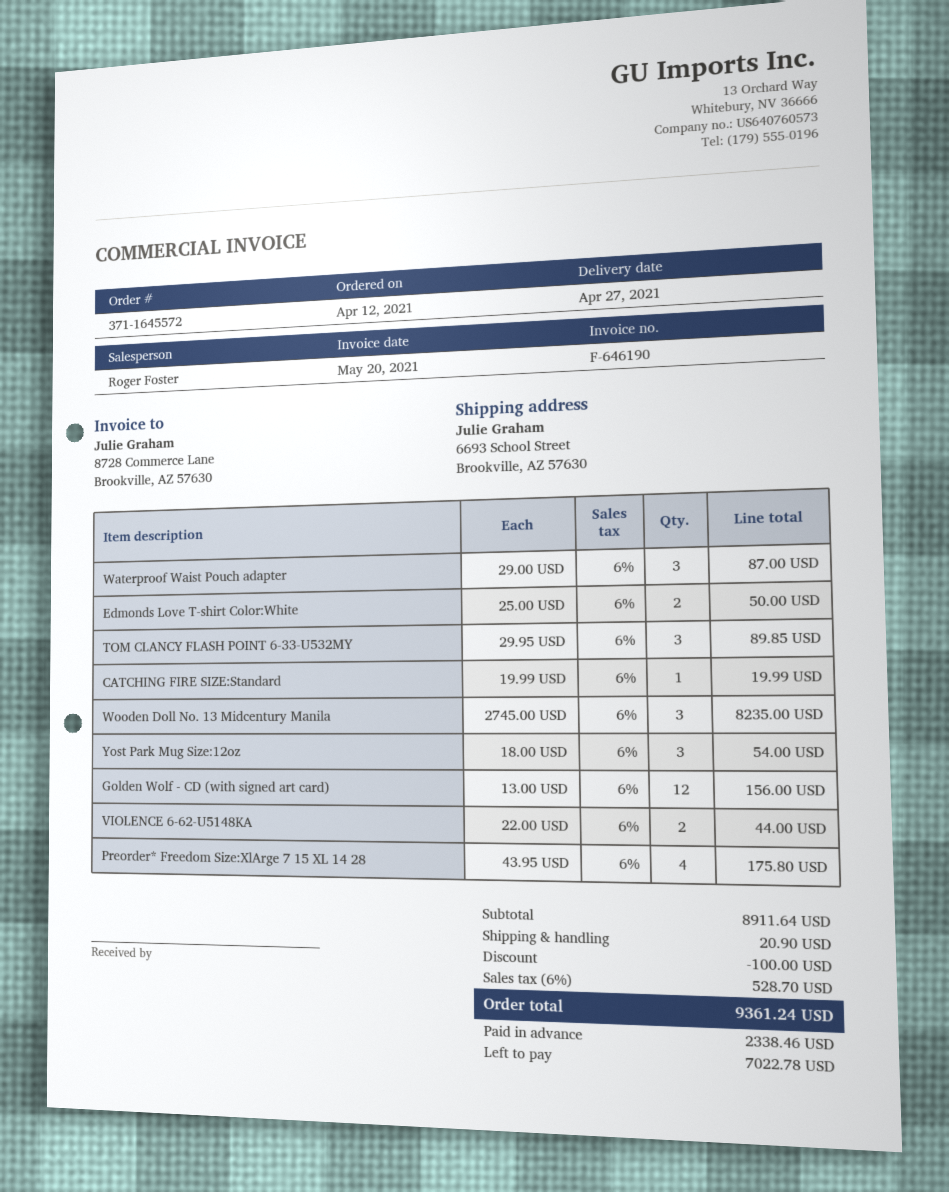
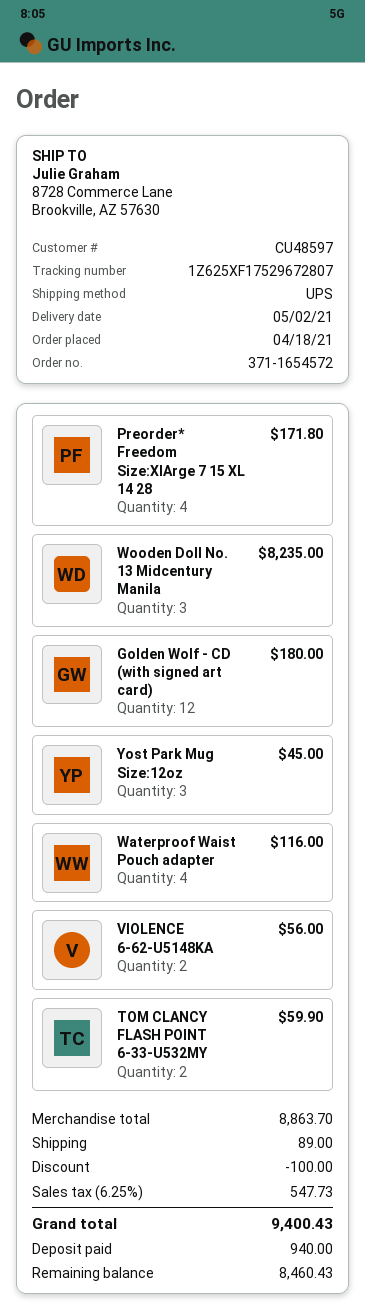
order number: 371-1645572 -> 371-1654572
order date: 2021-04-12 -> 2021-04-18
delivery date: 2021-04-27 -> 2021-05-02
ship to: 6693 School Street, Brookville, AZ 57630 -> 8728 Commerce Lane, Brookville, AZ 57630
Waterproof Waist Pouch adapter: 3 for 87.00 -> 4 for 116.00
Edmonds Love T-shirt Color:White: 2 for 50.00 -> none
TOM CLANCY FLASH POINT 6-33-U532MY: 3 for 89.85 -> 2 for 59.90
CATCHING FIRE SIZE:Standard: 1 for 19.99 -> none
Yost Park Mug Size:12oz: 3 for 54.00 -> 3 for 45.00
Golden Wolf - CD (with signed art card): 12 for 156.00 -> 12 for 180.00
VIOLENCE 6-62-U5148KA: 2 for 44.00 -> 2 for 56.00
Preorder* Freedom Size:XlArge 7 15 XL 14 28: 4 for 175.80 -> 4 for 171.80
subtotal: 8911.64 -> 8863.70
shipping: 20.90 -> 89.00
tax: 6% = 528.70 -> 6.25% = 547.73
total: 9361.24 -> 9400.43
deposit: 2338.46 -> 940.00
balance: 7022.78 -> 8460.43

